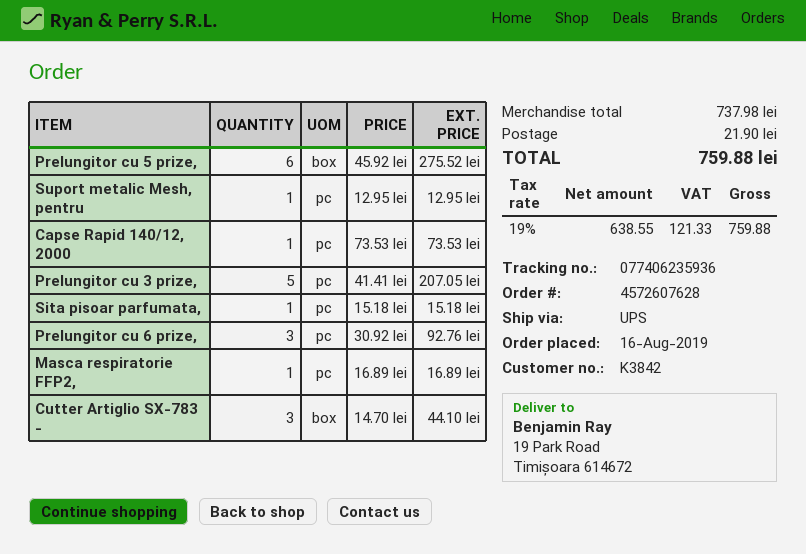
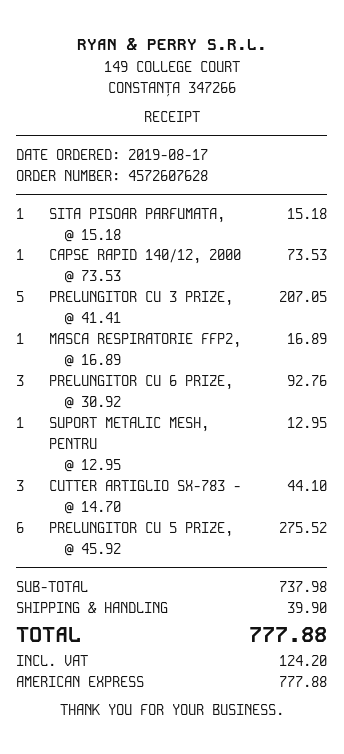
order date: 2019-08-16 -> 2019-08-17
shipping: 21.90 -> 39.90
tax: 121.33 -> 124.20
total: 759.88 -> 777.88

